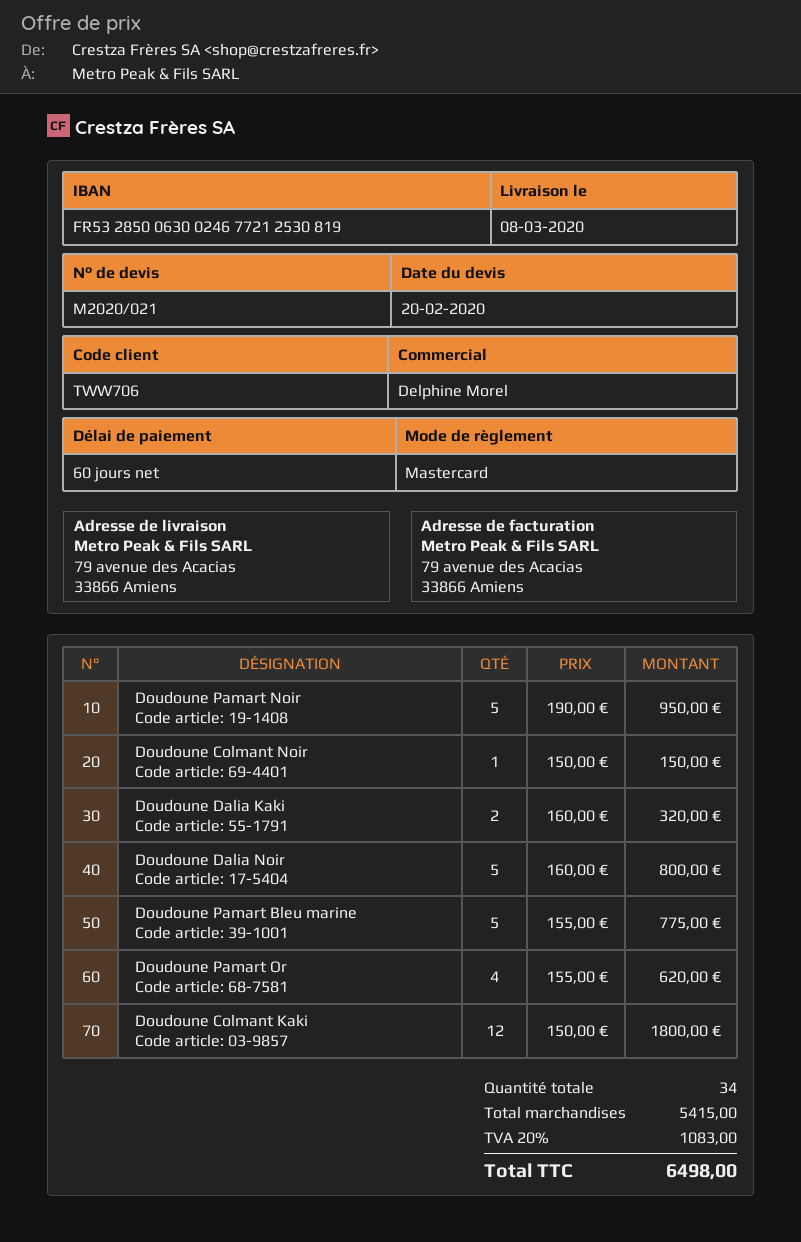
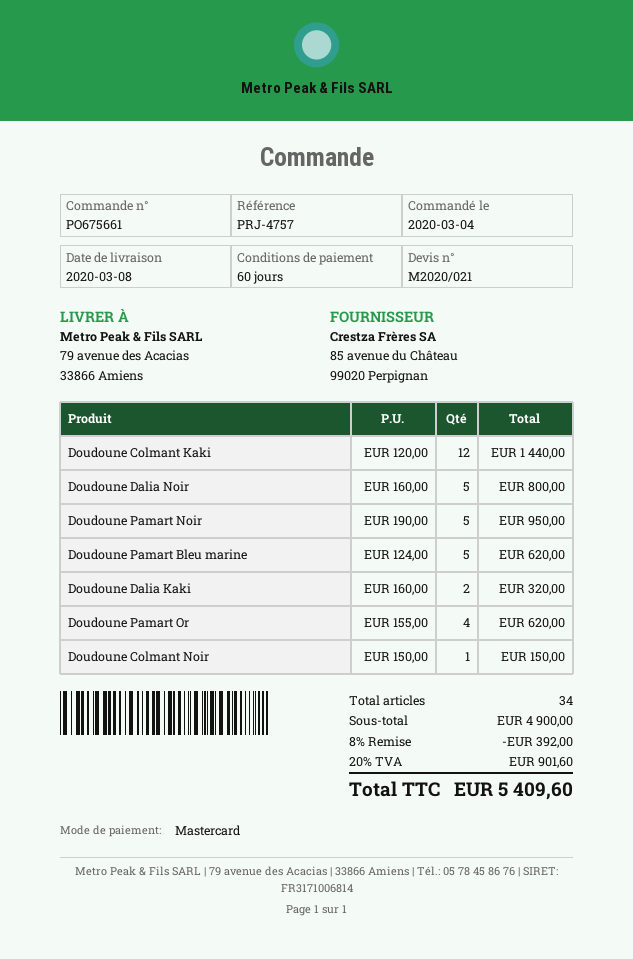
Doudoune Pamart Bleu marine: 5 x 155.00 = 775.00 -> 5 x 124.00 = 620.00
Doudoune Colmant Kaki: 12 x 150.00 = 1800.00 -> 12 x 120.00 = 1440.00
subtotal: 5415.00 -> 4900.00
discount: none -> 8% = 392.00
tax: 20% = 1083.00 -> 20% = 901.60
total: 6498.00 -> 5409.60

